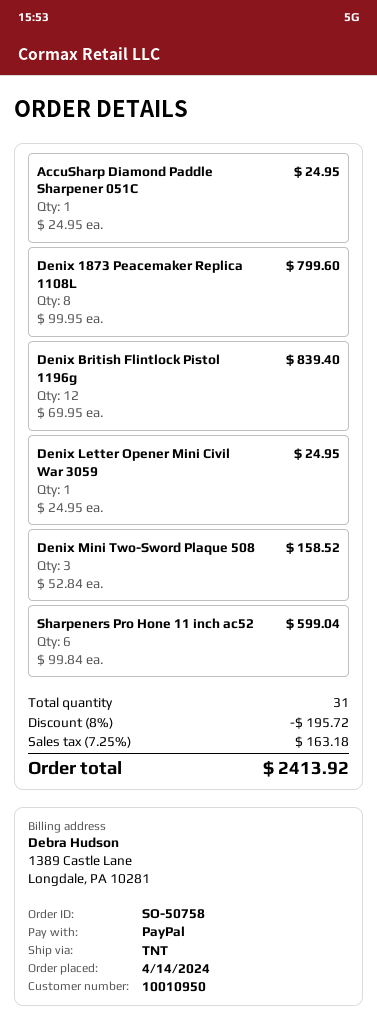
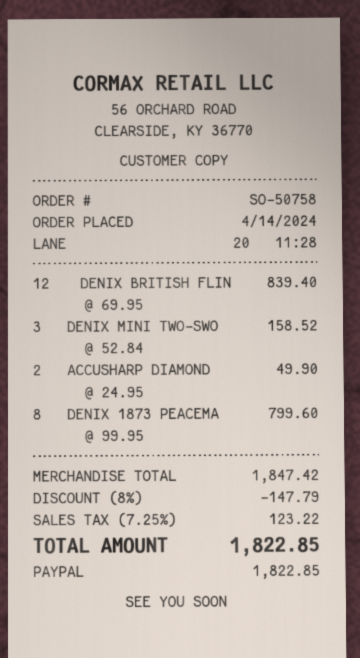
AccuSharp Diamond Paddle Sharpener 051C: 1 x 24.95 = 24.95 -> 2 x 24.95 = 49.90
Denix Letter Opener Mini Civil War 3059: 1 x 24.95 = 24.95 -> none
Sharpeners Pro Hone 11 inch ac52: 6 x 99.84 = 599.04 -> none
discount: 8% = 195.72 -> 8% = 147.79
tax: 7.25% = 163.18 -> 7.25% = 123.22
total: 2413.92 -> 1822.85

